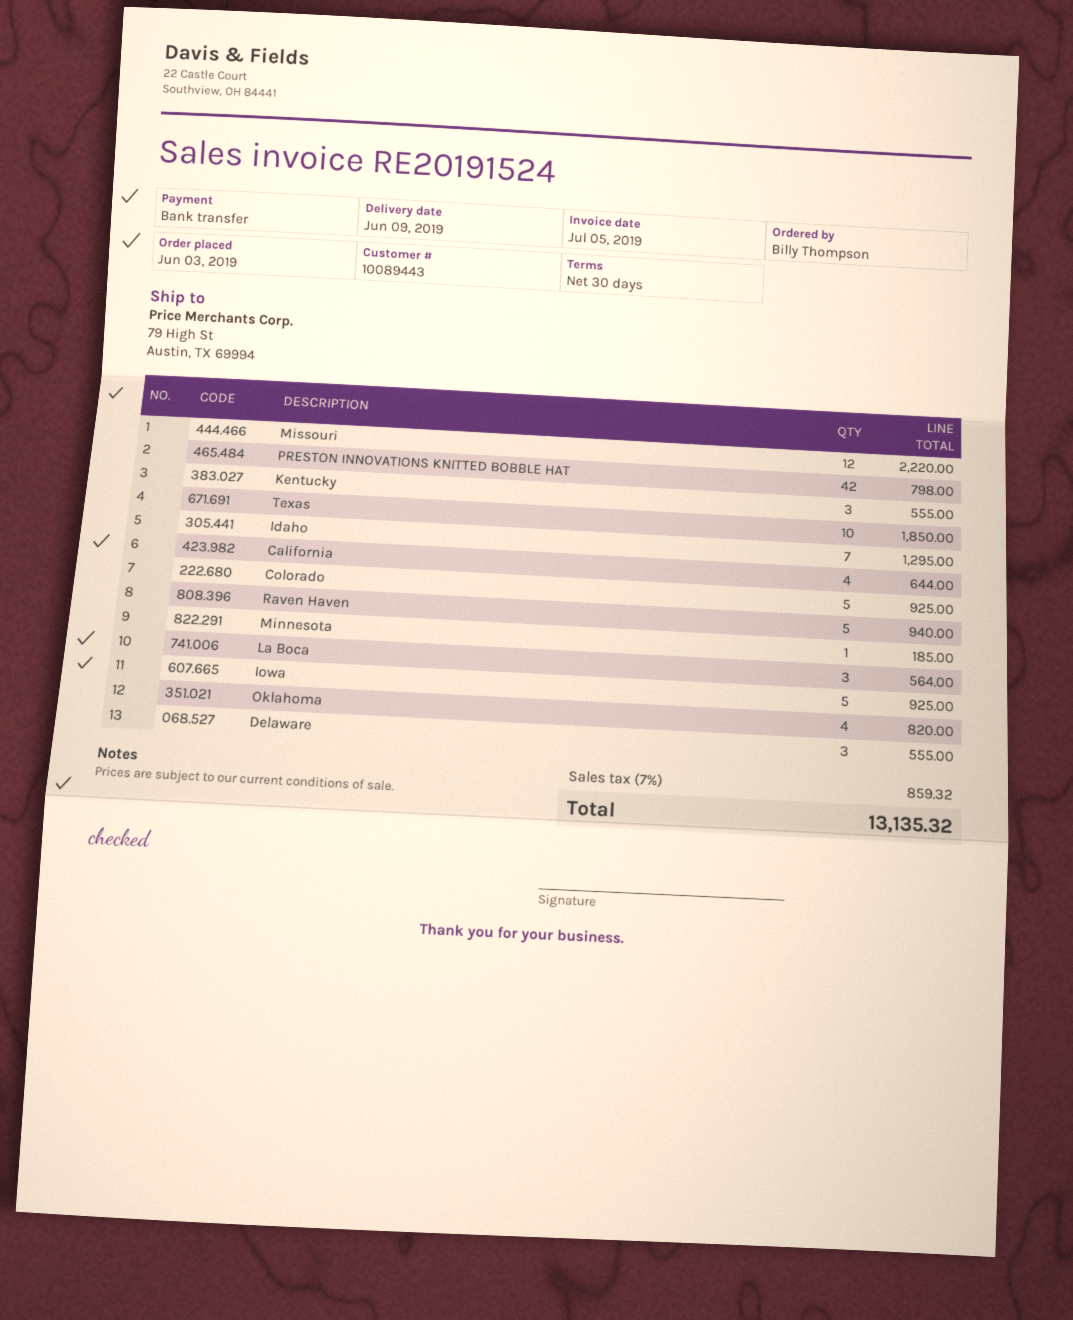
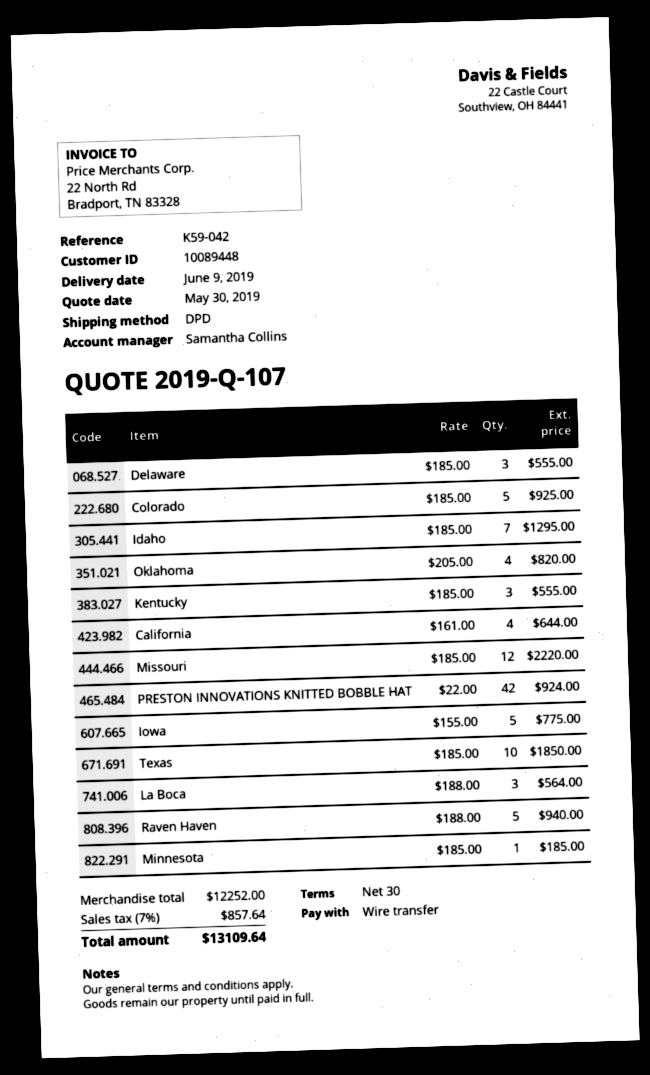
customer number: 10089443 -> 10089448
PRESTON INNOVATIONS KNITTED BOBBLE HAT: 42 for 798.00 -> 42 for 924.00
Iowa: 5 for 925.00 -> 5 for 775.00
tax: 7% = 859.32 -> 7% = 857.64
total: 13135.32 -> 13109.64

